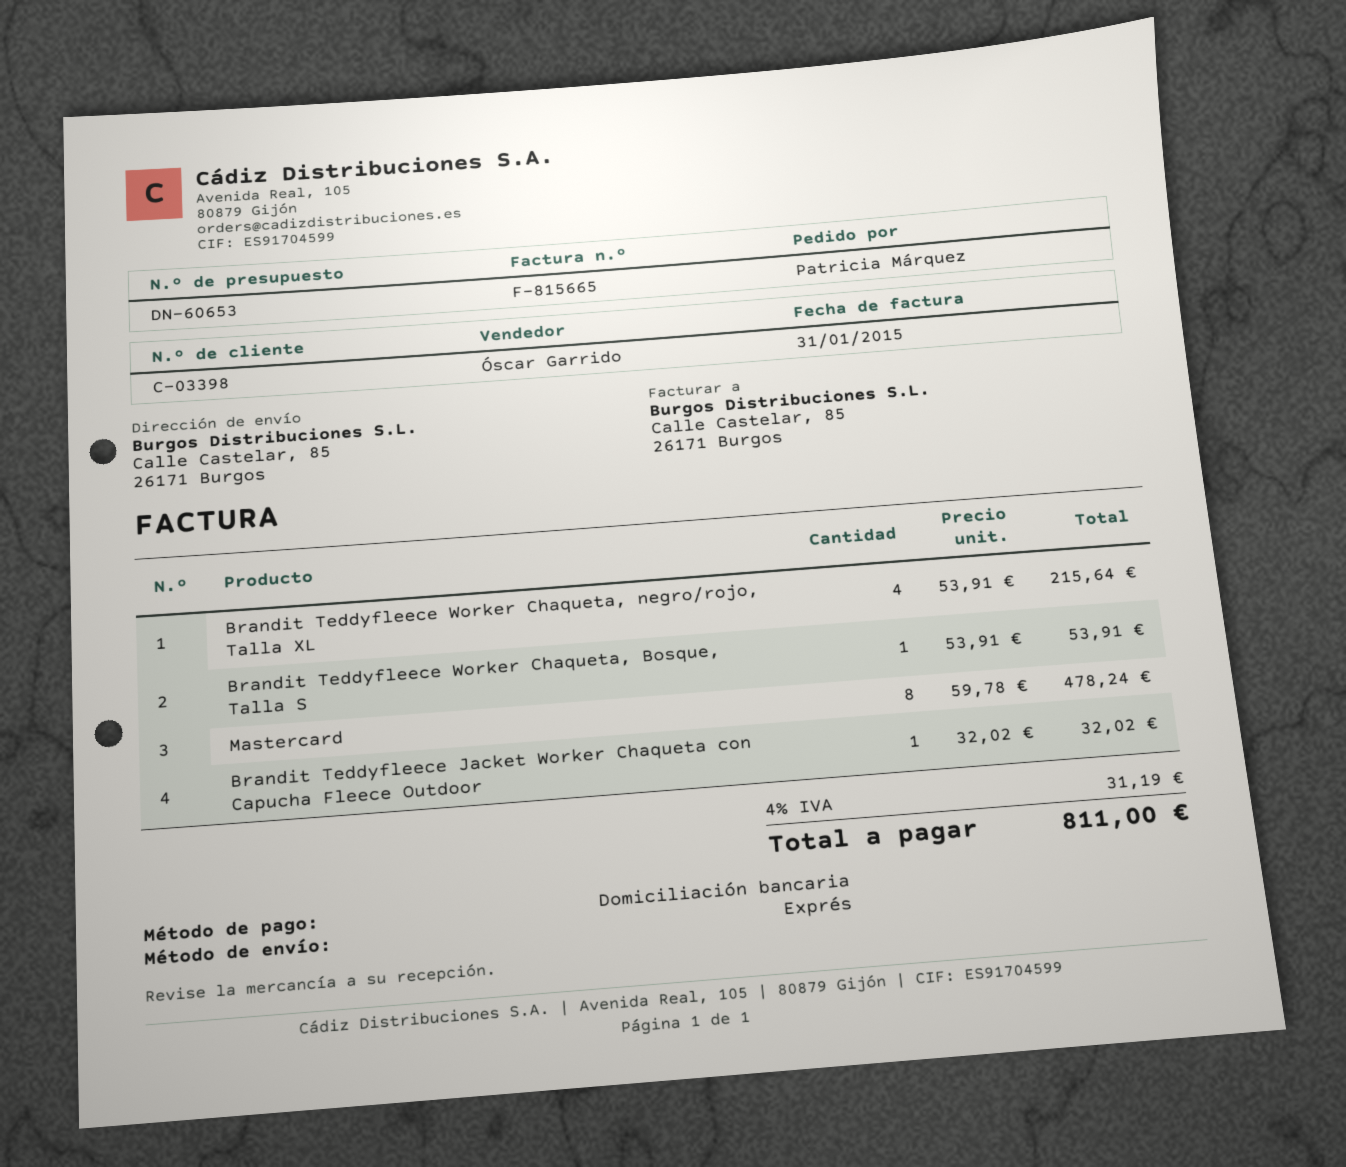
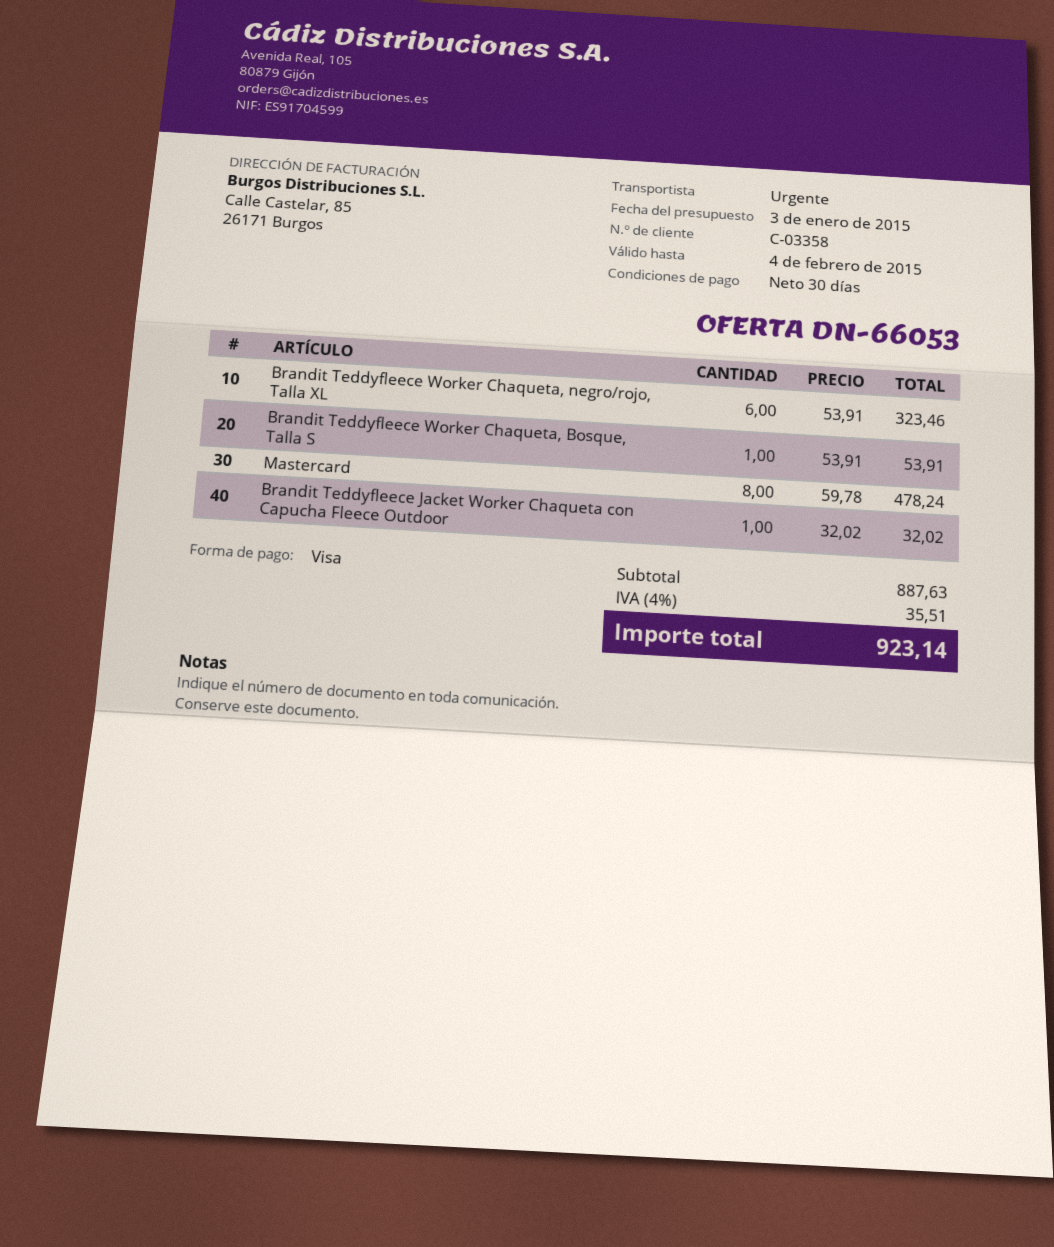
quote number: DN-60653 -> DN-66053
customer number: C-03398 -> C-03358
payment method: direct debit -> Visa
Brandit Teddyfleece Worker Chaqueta, negro/rojo, Talla XL: 4 x 53.91 = 215.64 -> 6 x 53.91 = 323.46
tax: 4% = 31.19 -> 4% = 35.51
total: 811.00 -> 923.14

